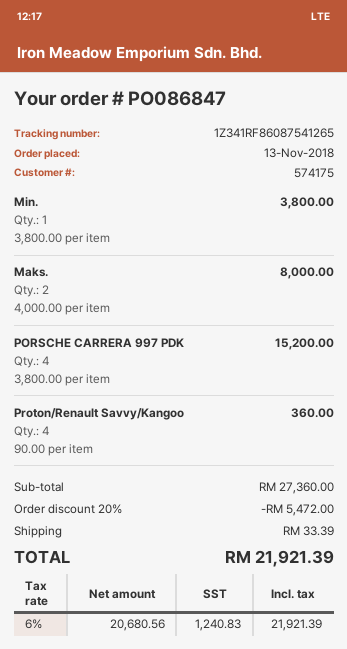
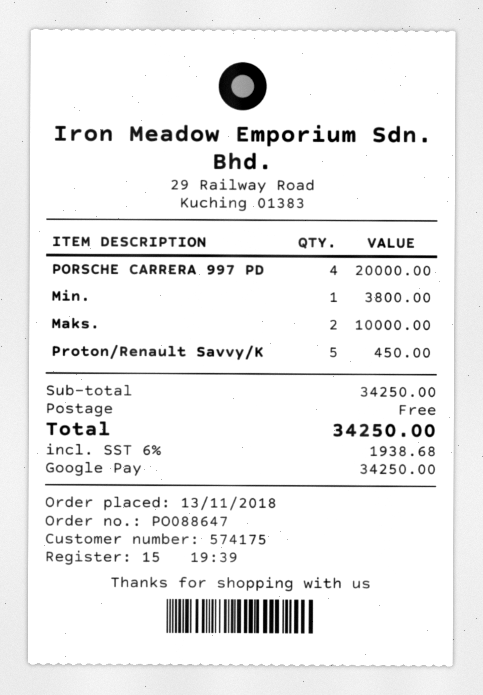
order number: PO086847 -> PO088647
Maks.: 2 for 8000.00 -> 2 for 10000.00
PORSCHE CARRERA 997 PDK: 4 for 15200.00 -> 4 for 20000.00
Proton/Renault Savvy/Kangoo: 4 for 360.00 -> 5 for 450.00
subtotal: 27360.00 -> 34250.00
discount: 20% = 5472.00 -> none
shipping: 33.39 -> 0.00
tax: 6% = 1240.83 -> 6% = 1938.68
total: 21921.39 -> 34250.00

